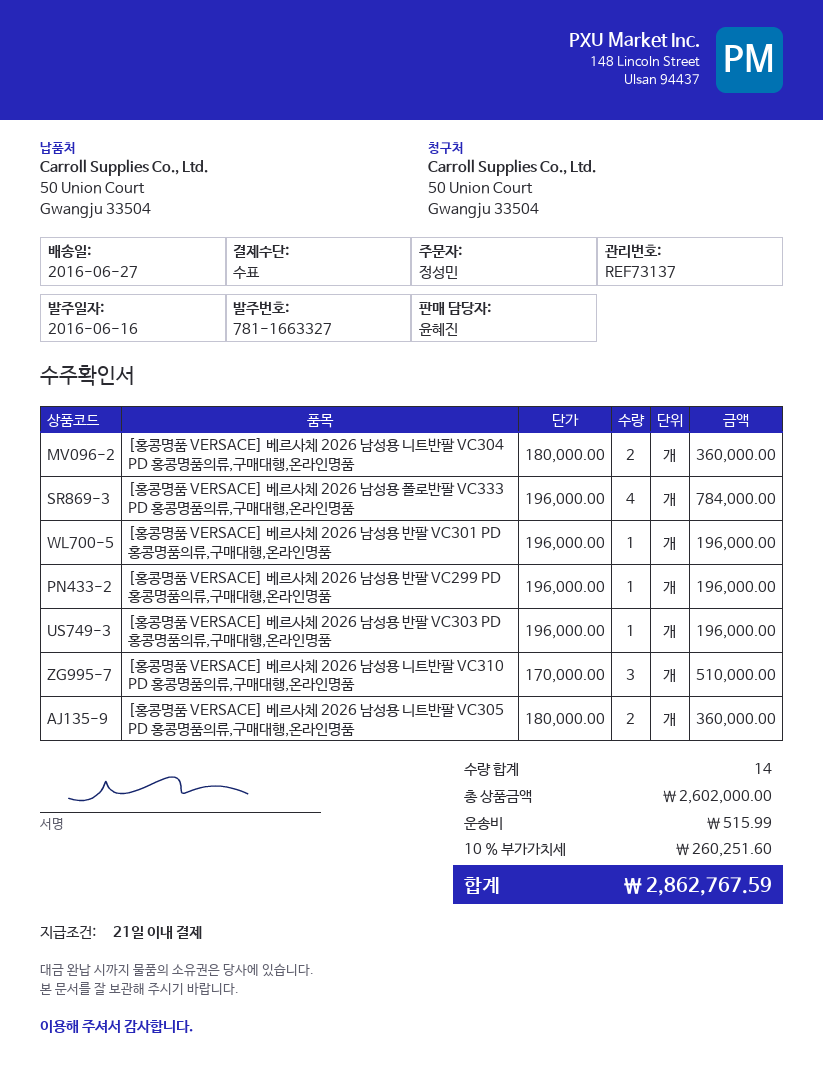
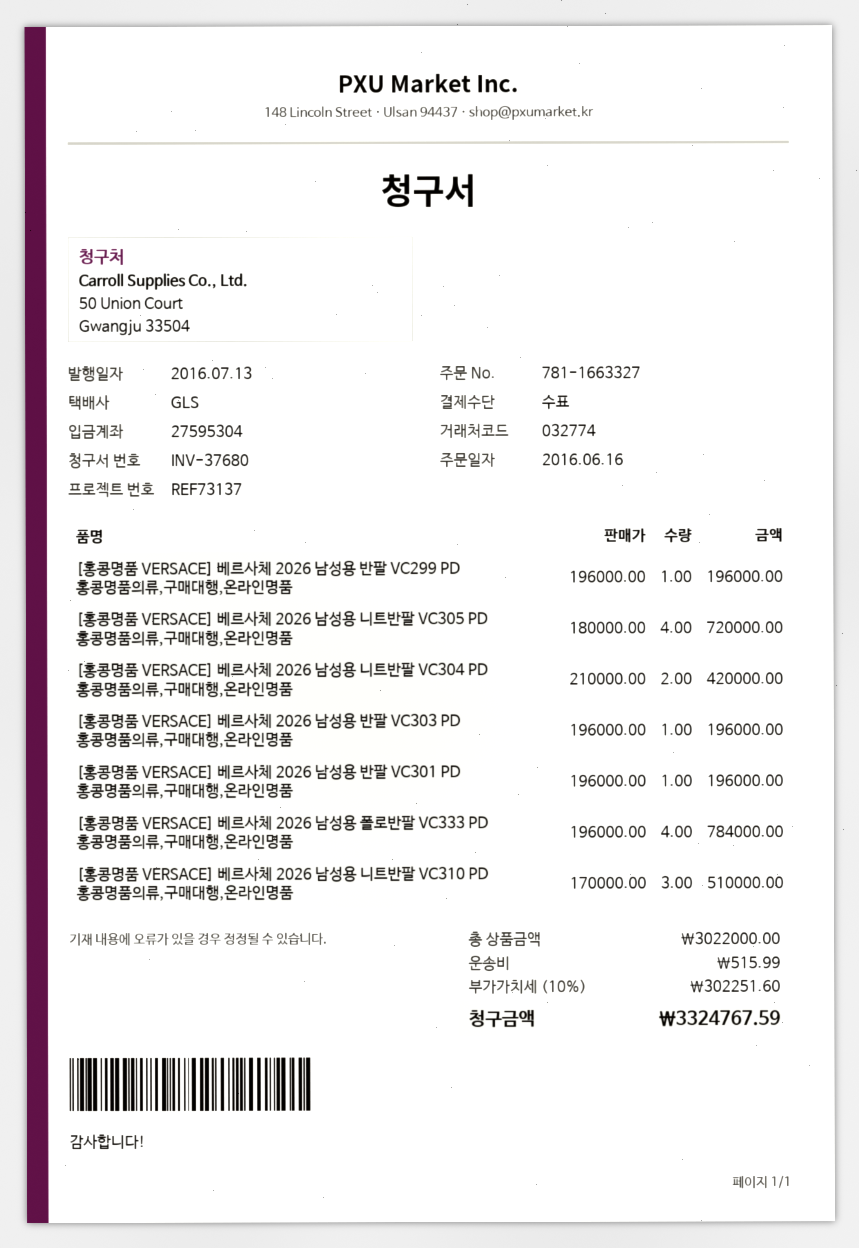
[홍콩명품 VERSACE] 베르사체 2026 남성용 니트반팔 VC304 PD 홍콩명품의류,구매대행,온라인명품: 2 x 180000.00 = 360000.00 -> 2 x 210000.00 = 420000.00
[홍콩명품 VERSACE] 베르사체 2026 남성용 니트반팔 VC305 PD 홍콩명품의류,구매대행,온라인명품: 2 x 180000.00 = 360000.00 -> 4 x 180000.00 = 720000.00
subtotal: 2602000.00 -> 3022000.00
tax: 10% = 260251.60 -> 10% = 302251.60
total: 2862767.59 -> 3324767.59

